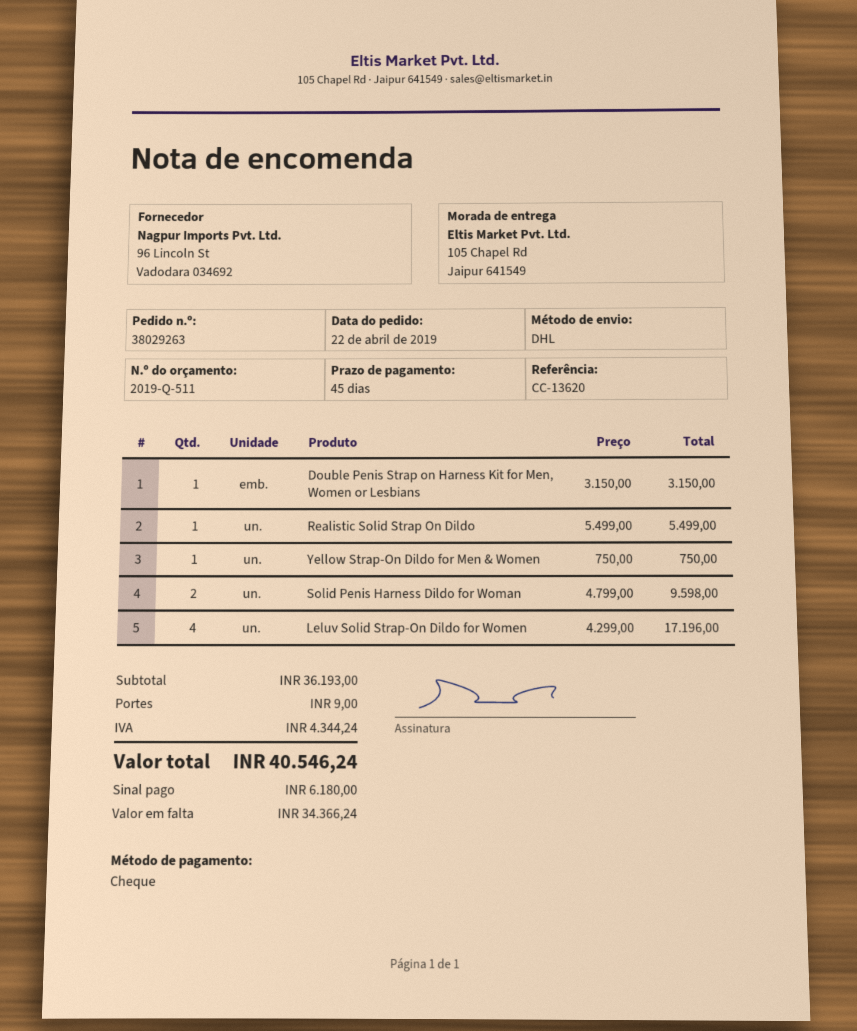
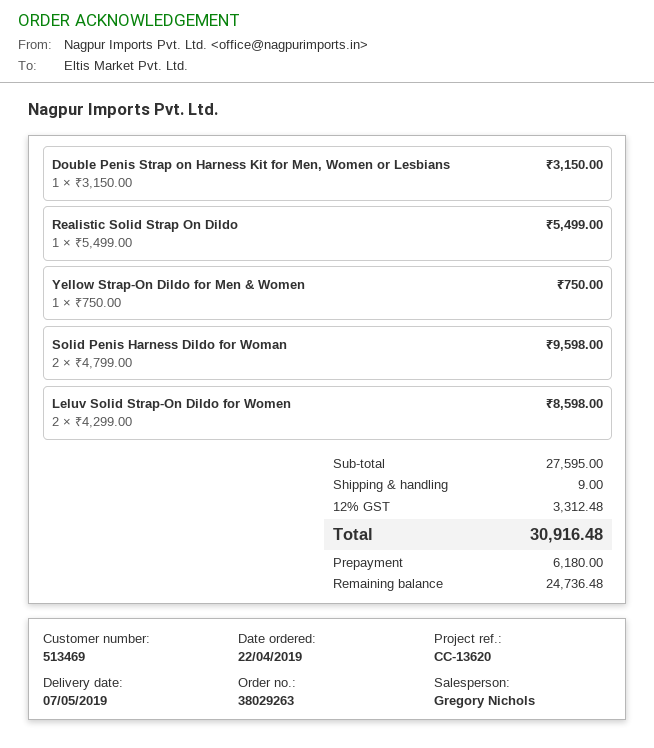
Leluv Solid Strap-On Dildo for Women: 4 x 4299.00 = 17196.00 -> 2 x 4299.00 = 8598.00
subtotal: 36193.00 -> 27595.00
tax: 4344.24 -> 3312.48
total: 40546.24 -> 30916.48
balance: 34366.24 -> 24736.48

